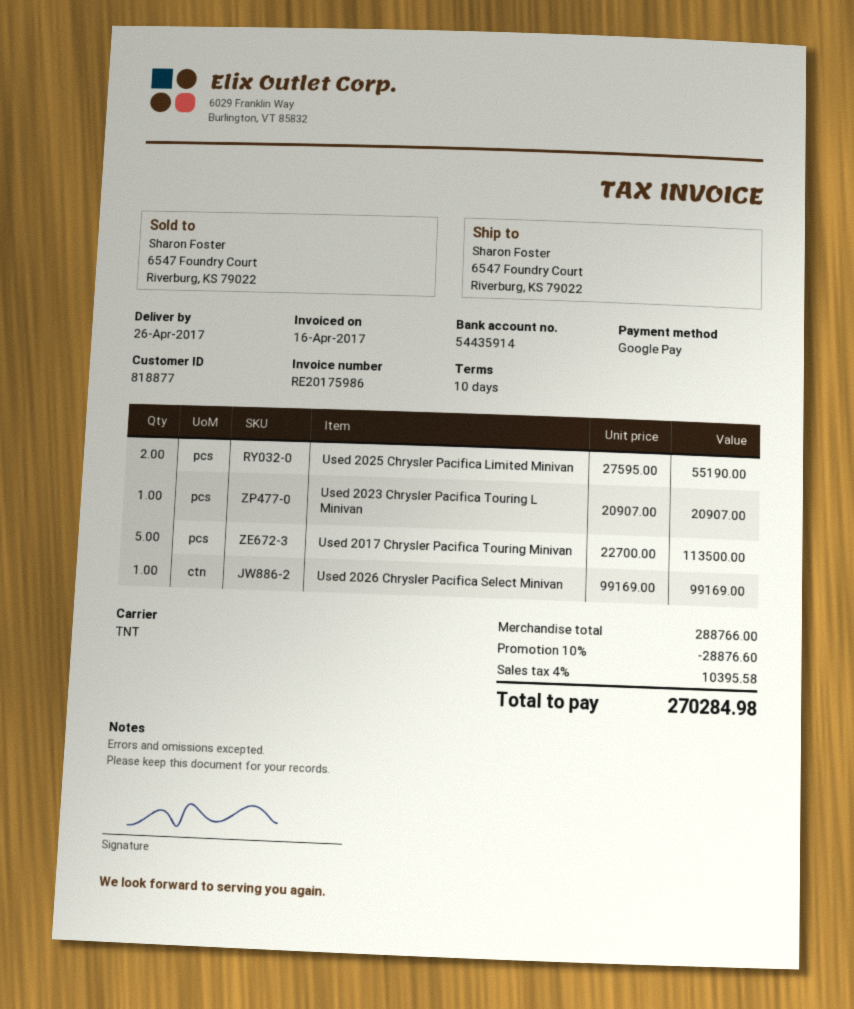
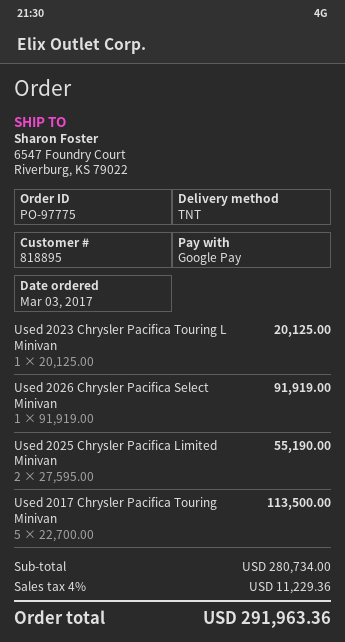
customer number: 818877 -> 818895
Used 2023 Chrysler Pacifica Touring L Minivan: 1 x 20907.00 = 20907.00 -> 1 x 20125.00 = 20125.00
Used 2026 Chrysler Pacifica Select Minivan: 1 x 99169.00 = 99169.00 -> 1 x 91919.00 = 91919.00
subtotal: 288766.00 -> 280734.00
discount: 10% = 28876.60 -> none
tax: 4% = 10395.58 -> 4% = 11229.36
total: 270284.98 -> 291963.36

